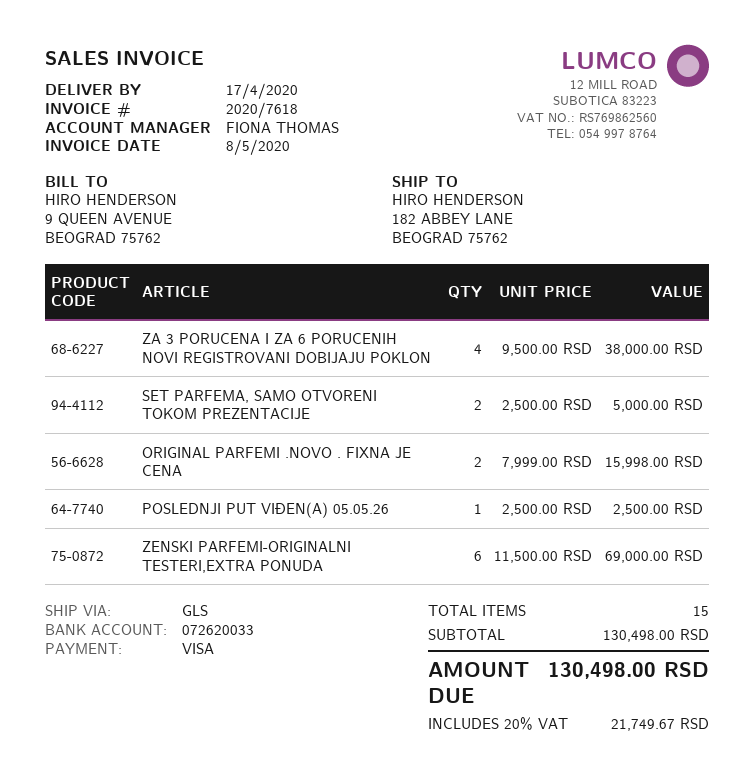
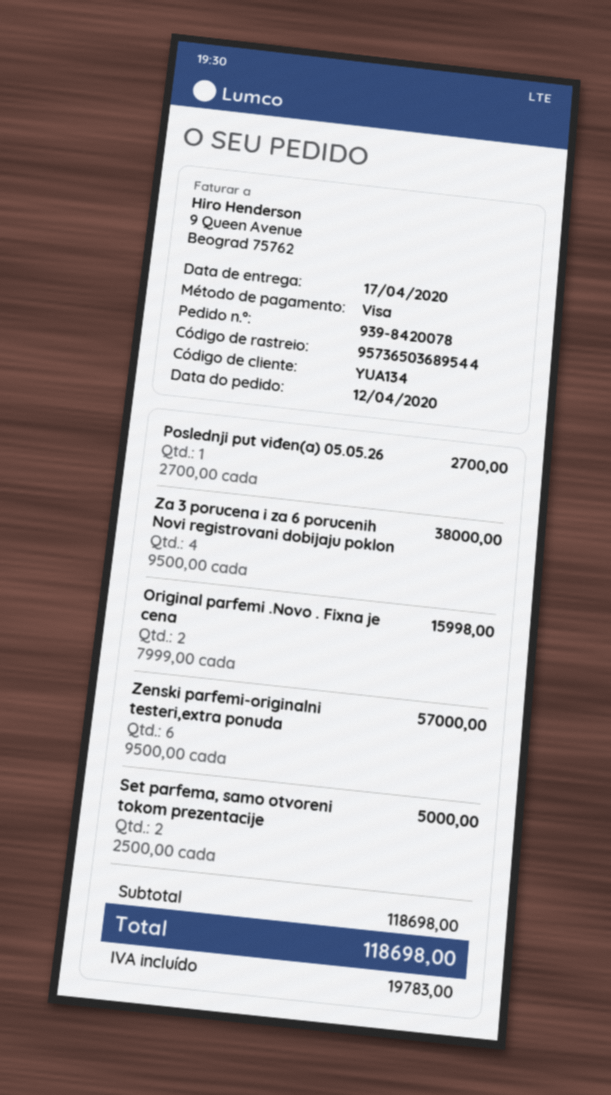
POSLEDNJI PUT VIĐEN(A) 05.05.26: 1 x 2500.00 = 2500.00 -> 1 x 2700.00 = 2700.00
ZENSKI PARFEMI-ORIGINALNI TESTERI,EXTRA PONUDA: 6 x 11500.00 = 69000.00 -> 6 x 9500.00 = 57000.00
subtotal: 130498.00 -> 118698.00
tax: 21749.67 -> 19783.00
total: 130498.00 -> 118698.00

